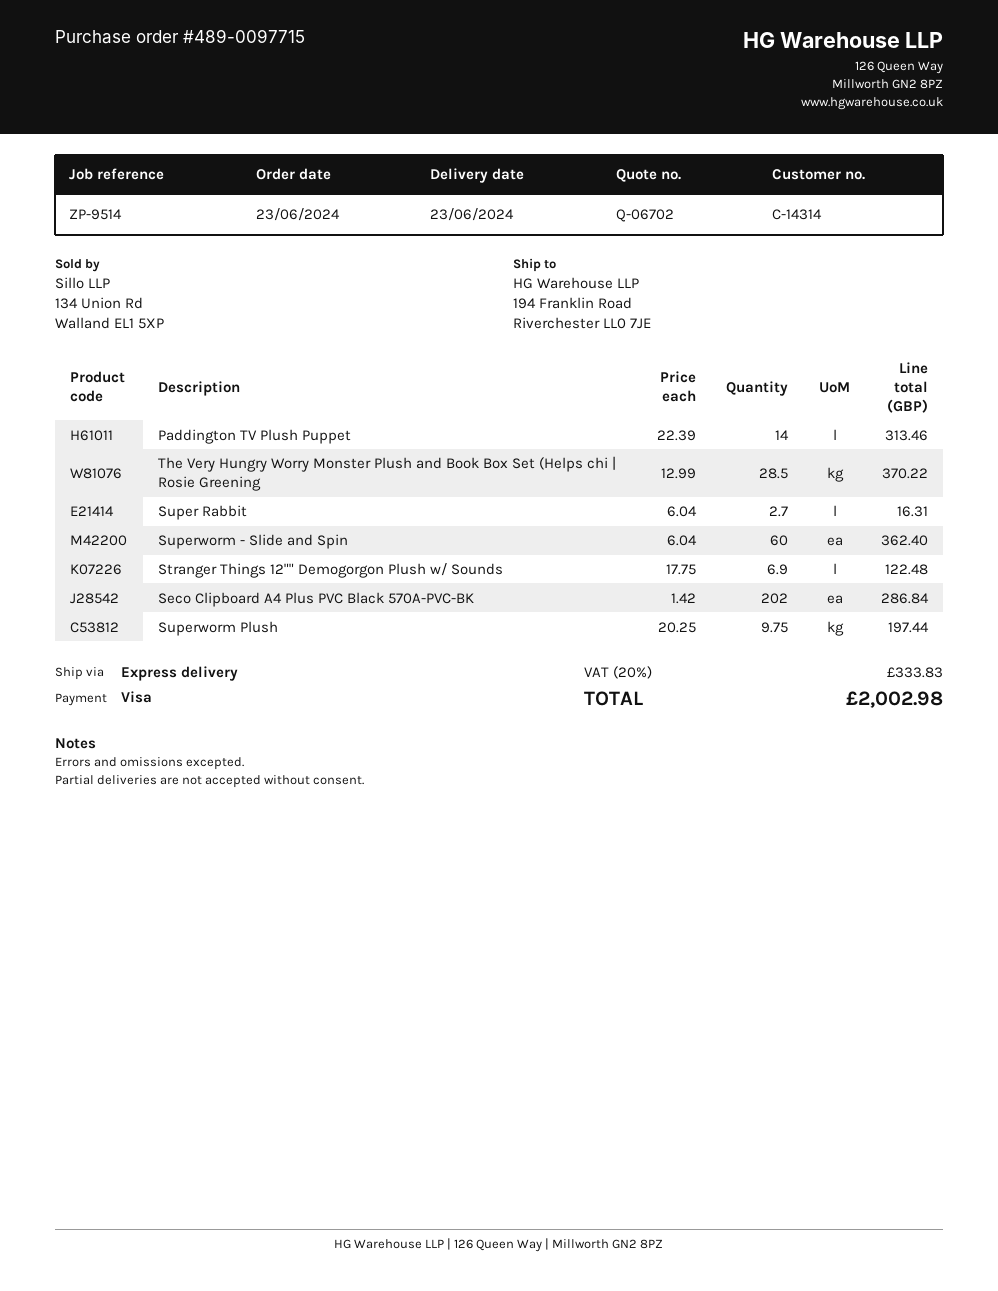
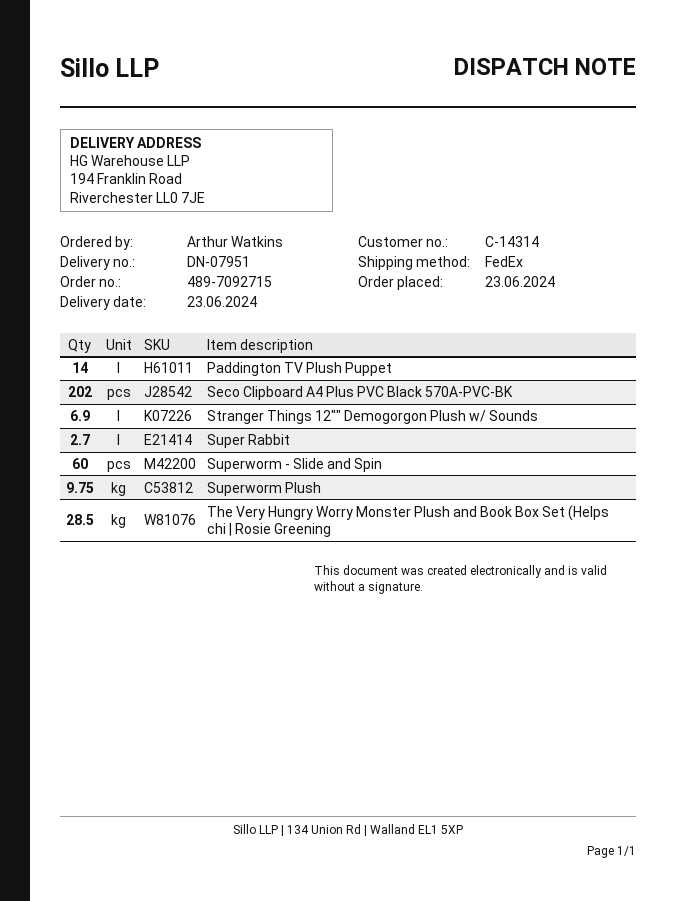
order number: 489-0097715 -> 489-7092715
shipping method: express -> FedEx

